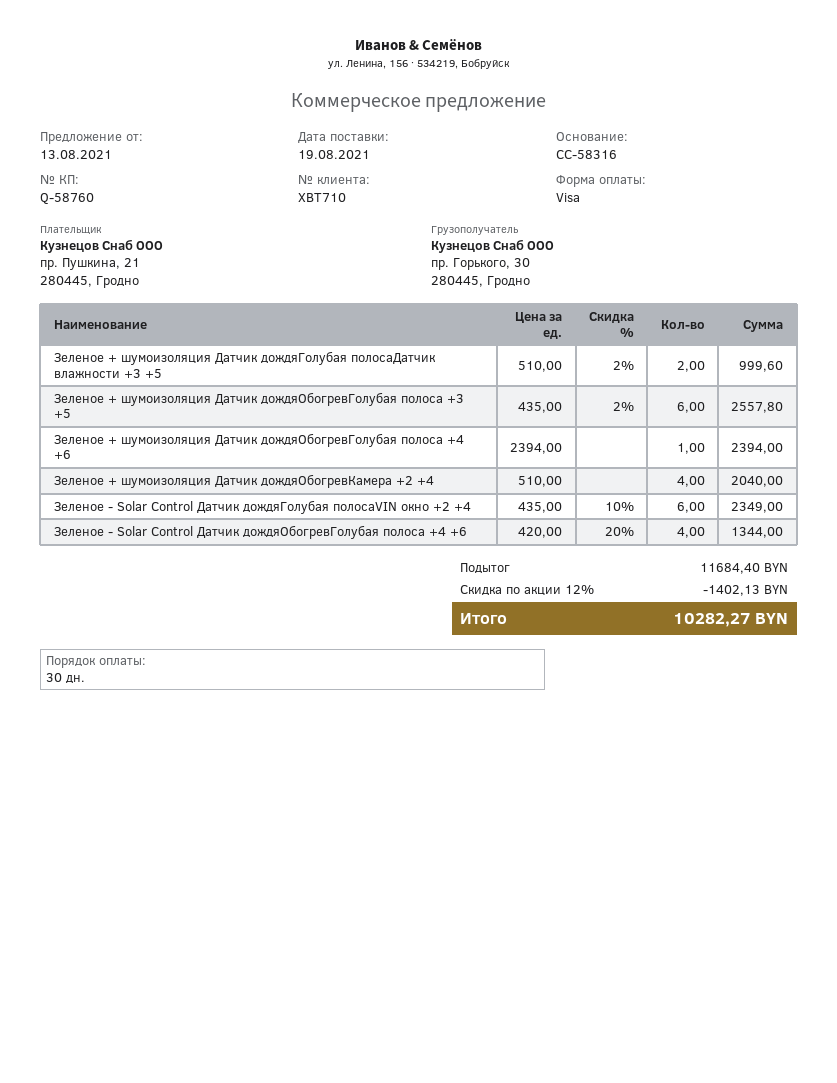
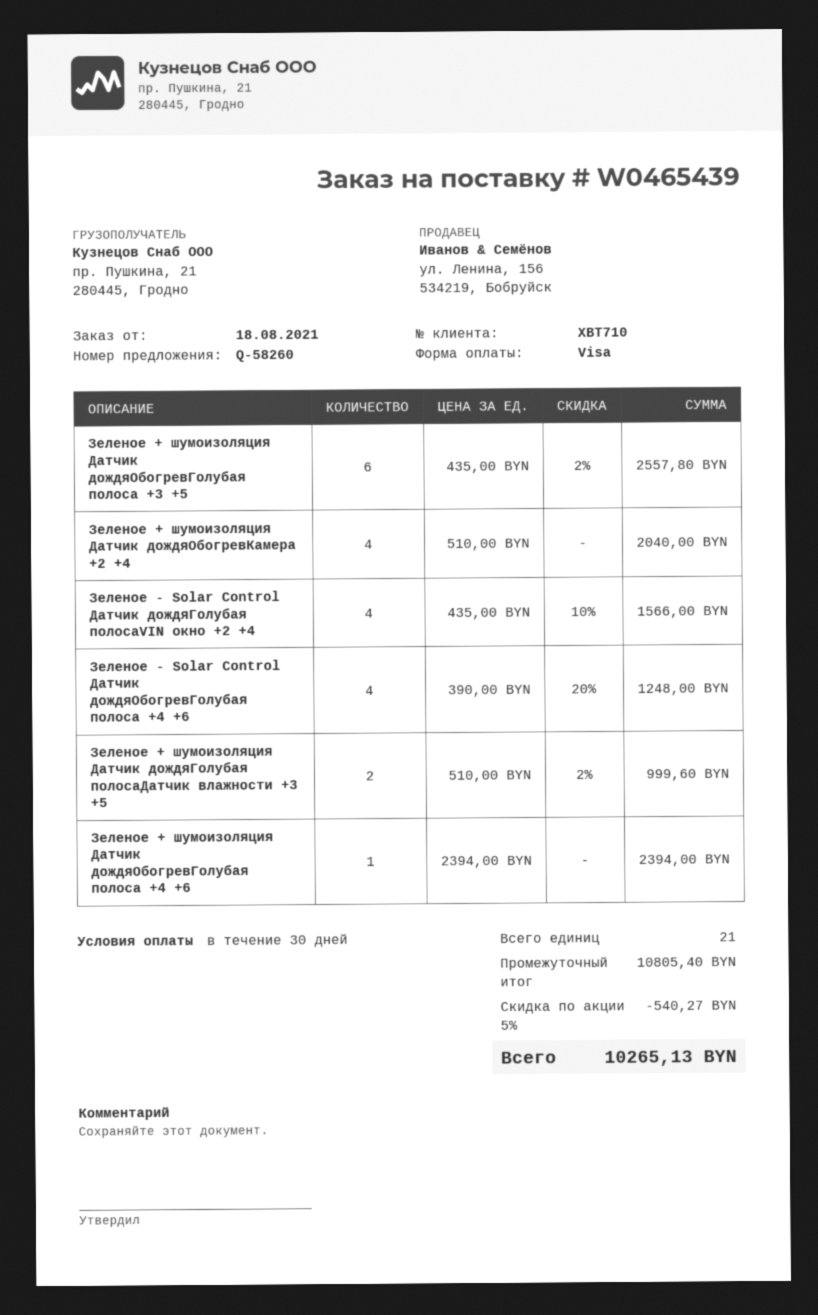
quote number: Q-58760 -> Q-58260
ship to: пр. Горького, 30, 280445, Гродно -> пр. Пушкина, 21, 280445, Гродно
Зеленое - Solar Control Датчик дождяГолубая полосаVIN окно +2 +4: 6 x 435.00 - 10% = 2349.00 -> 4 x 435.00 - 10% = 1566.00
Зеленое - Solar Control Датчик дождяОбогревГолубая полоса +4 +6: 4 x 420.00 - 20% = 1344.00 -> 4 x 390.00 - 20% = 1248.00
subtotal: 11684.40 -> 10805.40
discount: 12% = 1402.13 -> 5% = 540.27
total: 10282.27 -> 10265.13

